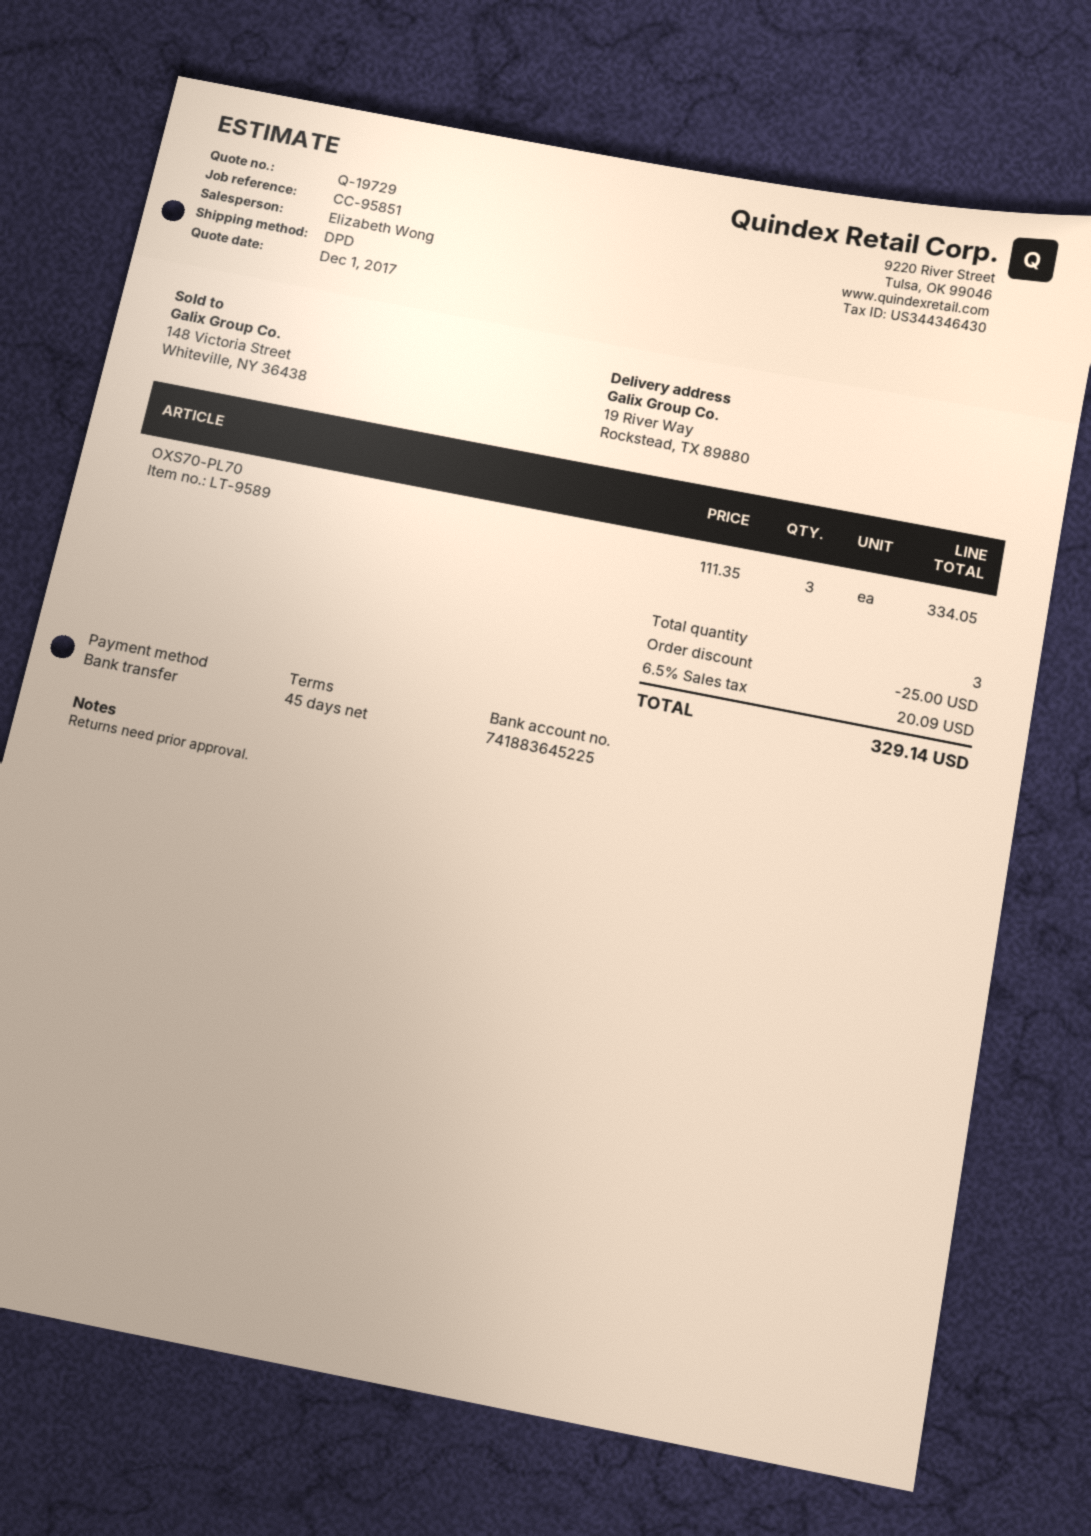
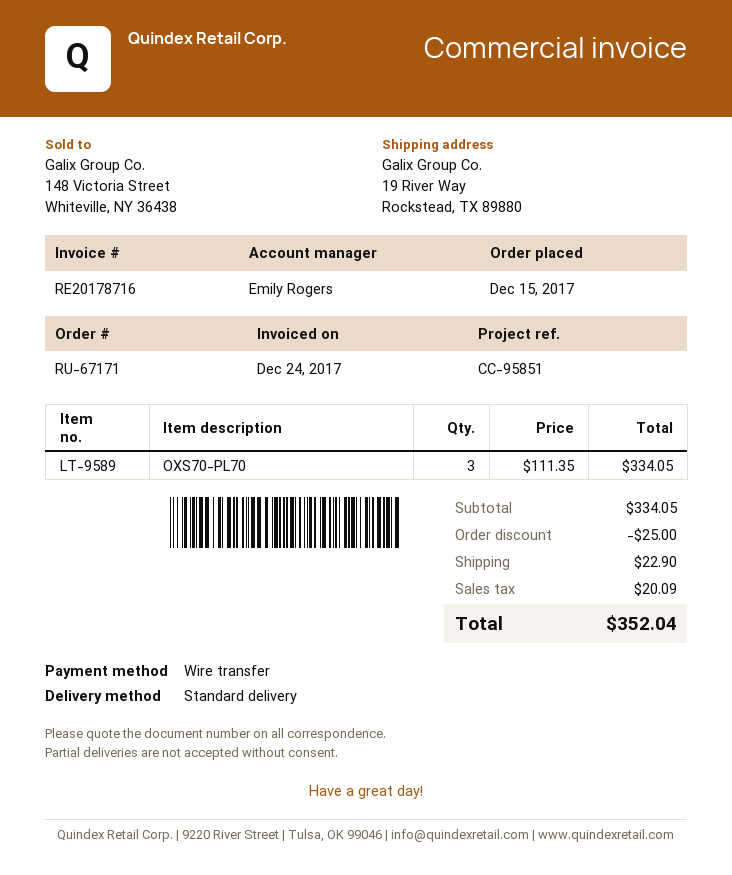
sales rep: Elizabeth Wong -> Emily Rogers
shipping method: DPD -> standard
shipping: none -> 22.90
total: 329.14 -> 352.04

